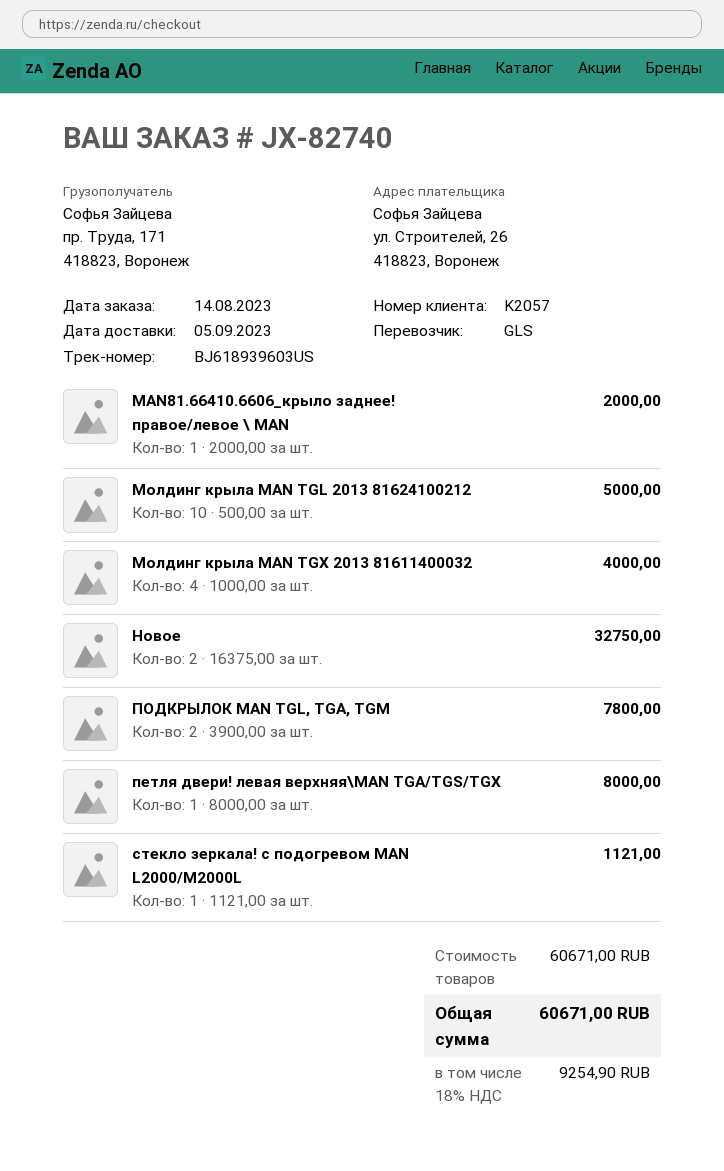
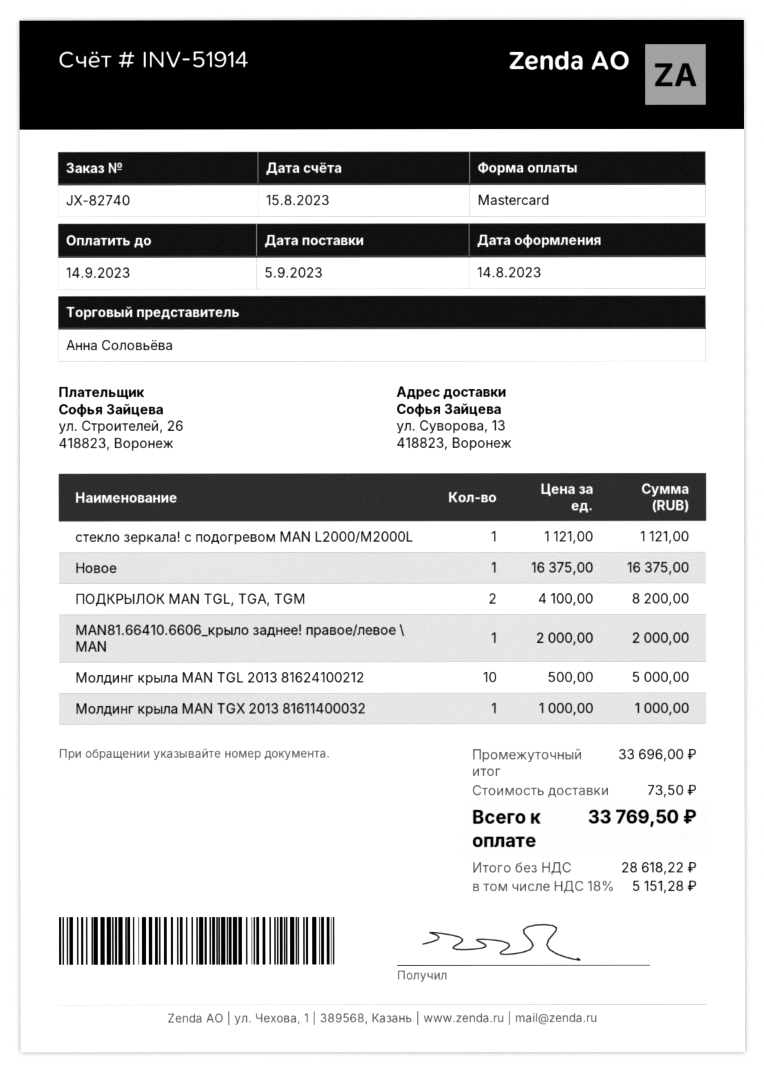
ship to: пр. Труда, 171, 418823, Воронеж -> ул. Суворова, 13, 418823, Воронеж
Молдинг крыла MAN TGX 2013 81611400032: 4 x 1000.00 = 4000.00 -> 1 x 1000.00 = 1000.00
Новое: 2 x 16375.00 = 32750.00 -> 1 x 16375.00 = 16375.00
ПОДКРЫЛОК MAN TGL, TGA, TGM: 2 x 3900.00 = 7800.00 -> 2 x 4100.00 = 8200.00
петля двери! левая верхняя\MAN TGA/TGS/TGX: 1 x 8000.00 = 8000.00 -> none
subtotal: 60671.00 -> 33696.00
shipping: none -> 73.50
tax: 18% = 9254.90 -> 18% = 5151.28
total: 60671.00 -> 33769.50

